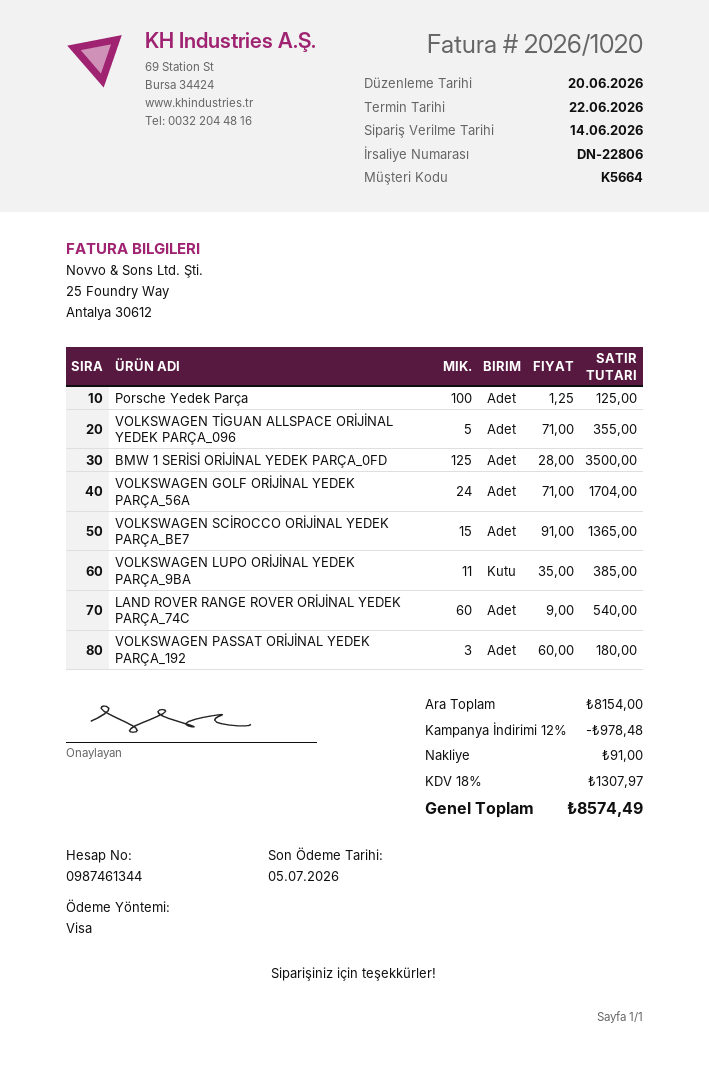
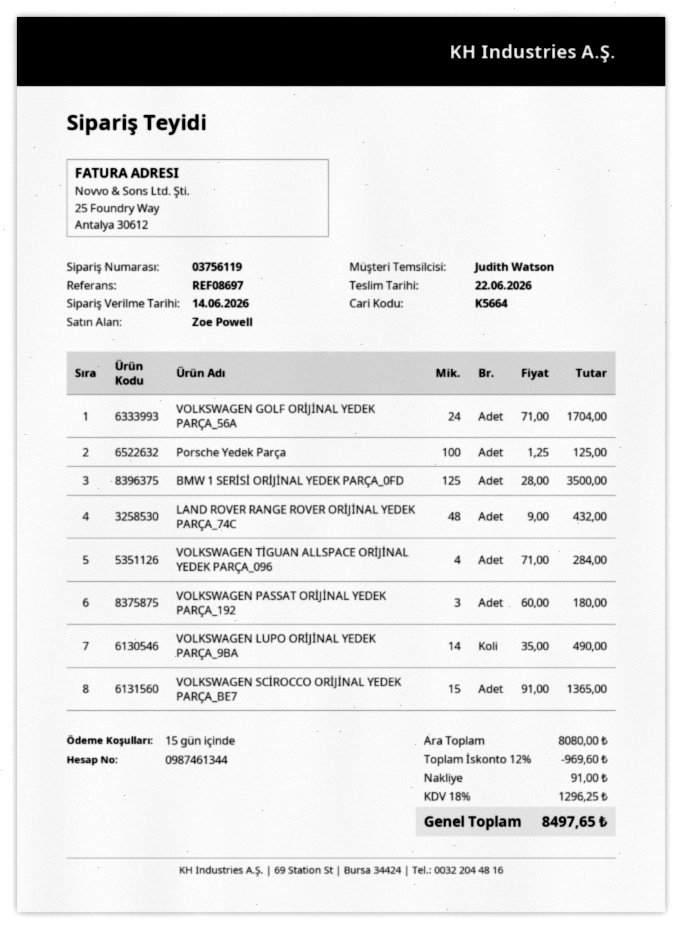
VOLKSWAGEN TİGUAN ALLSPACE ORİJİNAL YEDEK PARÇA_096: 5 x 71.00 = 355.00 -> 4 x 71.00 = 284.00
VOLKSWAGEN LUPO ORİJİNAL YEDEK PARÇA_9BA: 11 x 35.00 = 385.00 -> 14 x 35.00 = 490.00
LAND ROVER RANGE ROVER ORİJİNAL YEDEK PARÇA_74C: 60 x 9.00 = 540.00 -> 48 x 9.00 = 432.00
subtotal: 8154.00 -> 8080.00
discount: 12% = 978.48 -> 12% = 969.60
tax: 18% = 1307.97 -> 18% = 1296.25
total: 8574.49 -> 8497.65

